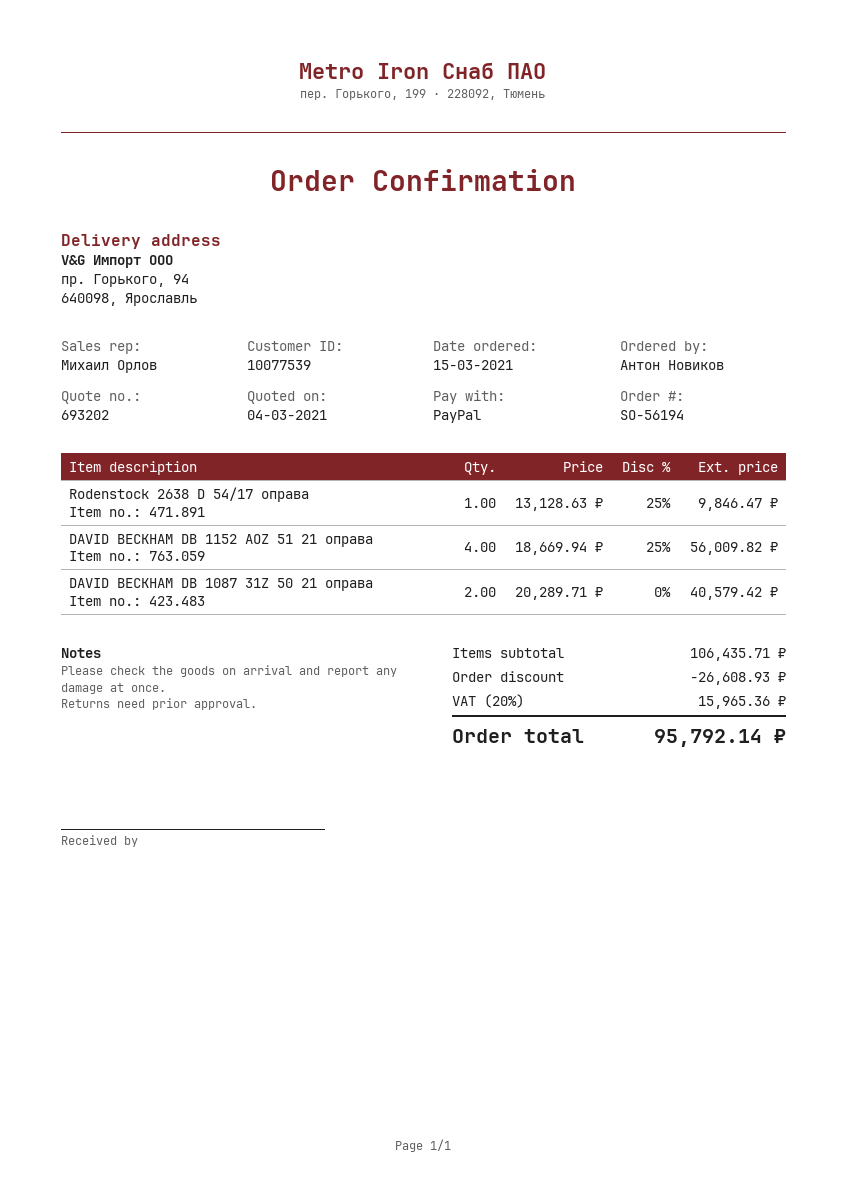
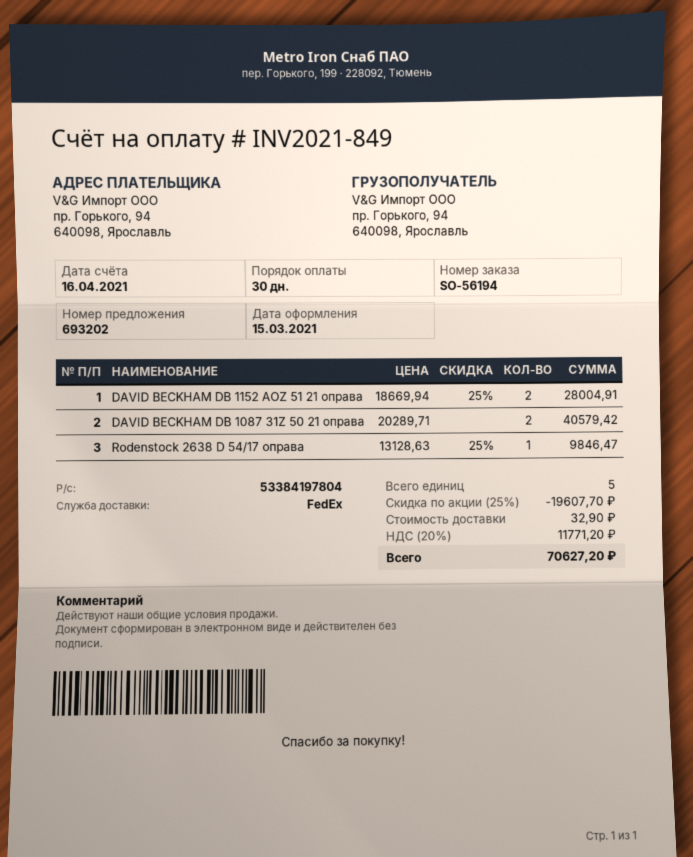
DAVID BECKHAM DB 1152 AOZ 51 21 оправа: 4 x 18669.94 - 25% = 56009.82 -> 2 x 18669.94 - 25% = 28004.91
discount: 26608.93 -> 19607.70
shipping: none -> 32.90
tax: 20% = 15965.36 -> 20% = 11771.20
total: 95792.14 -> 70627.20

